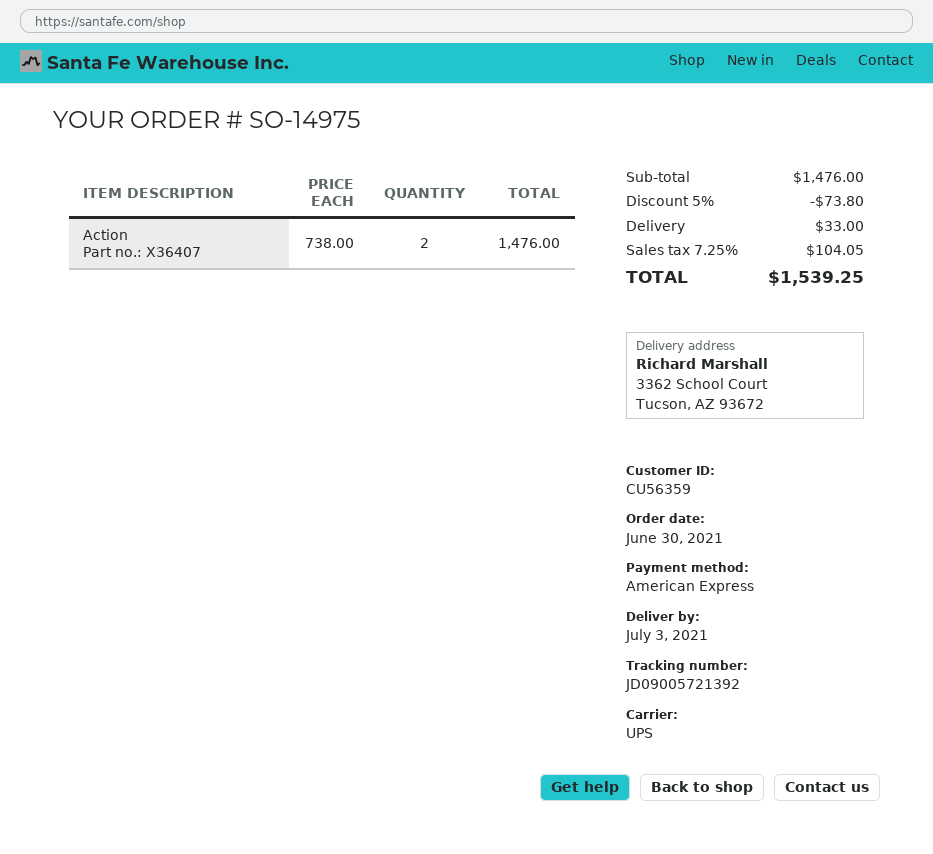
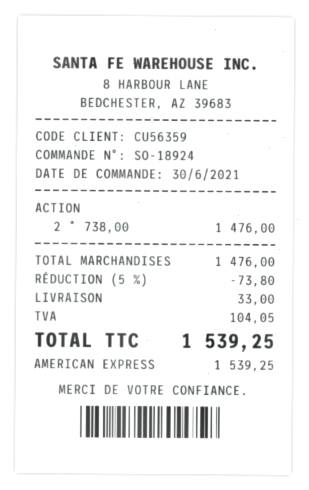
order number: SO-14975 -> SO-18924

